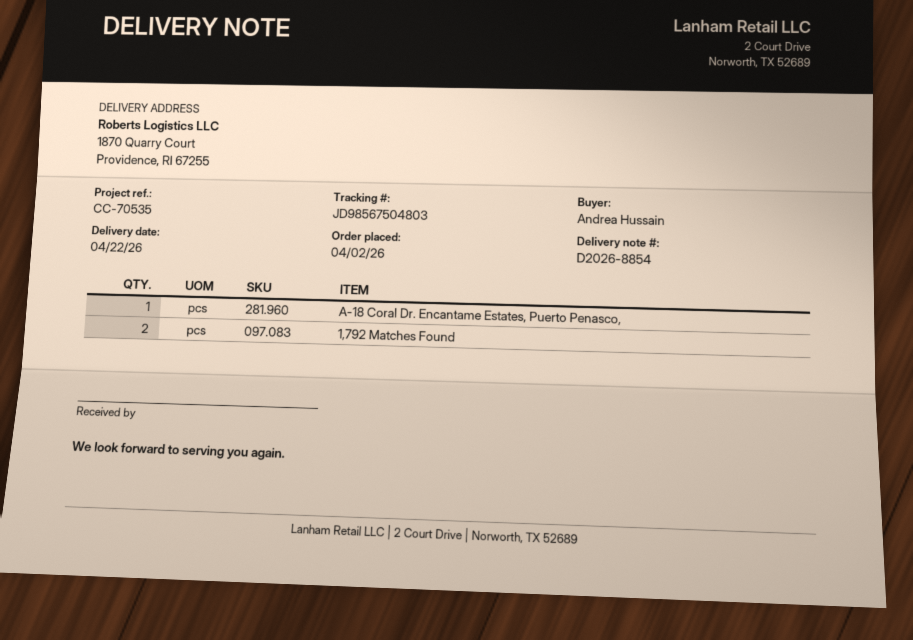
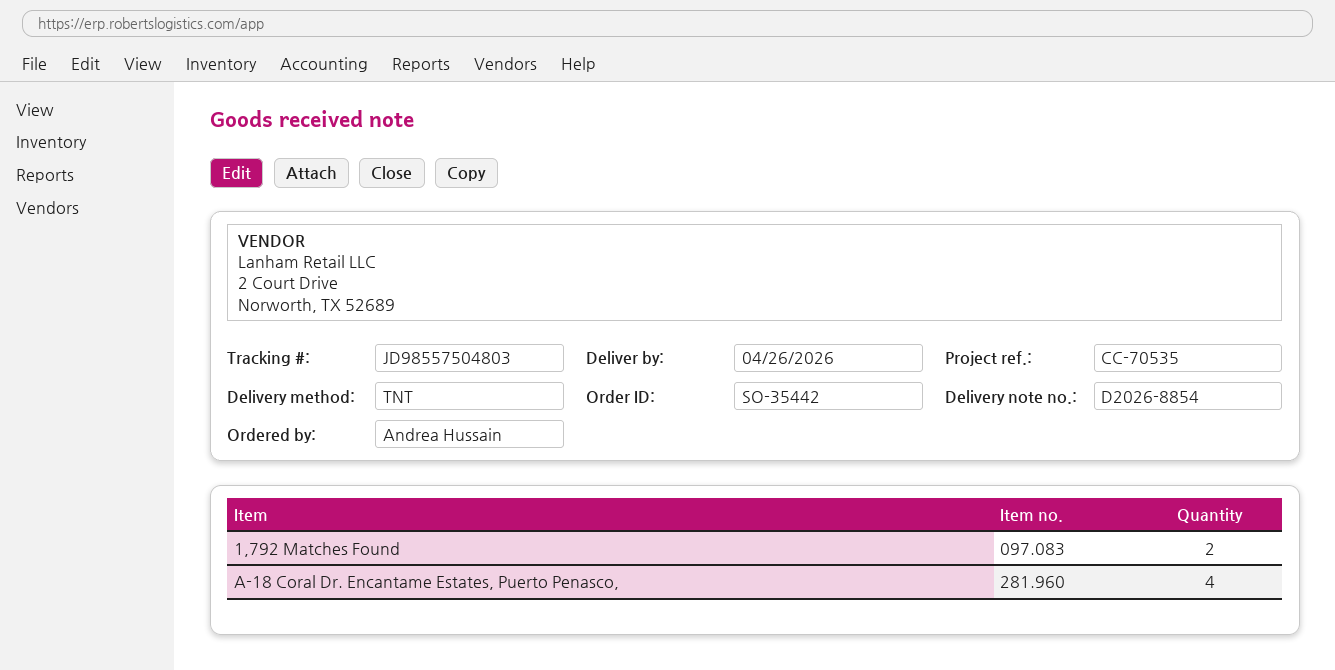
delivery date: 2026-04-22 -> 2026-04-26
tracking number: JD98567504803 -> JD98557504803
A-18 Coral Dr. Encantame Estates, Puerto Penasco,: 1 -> 4

